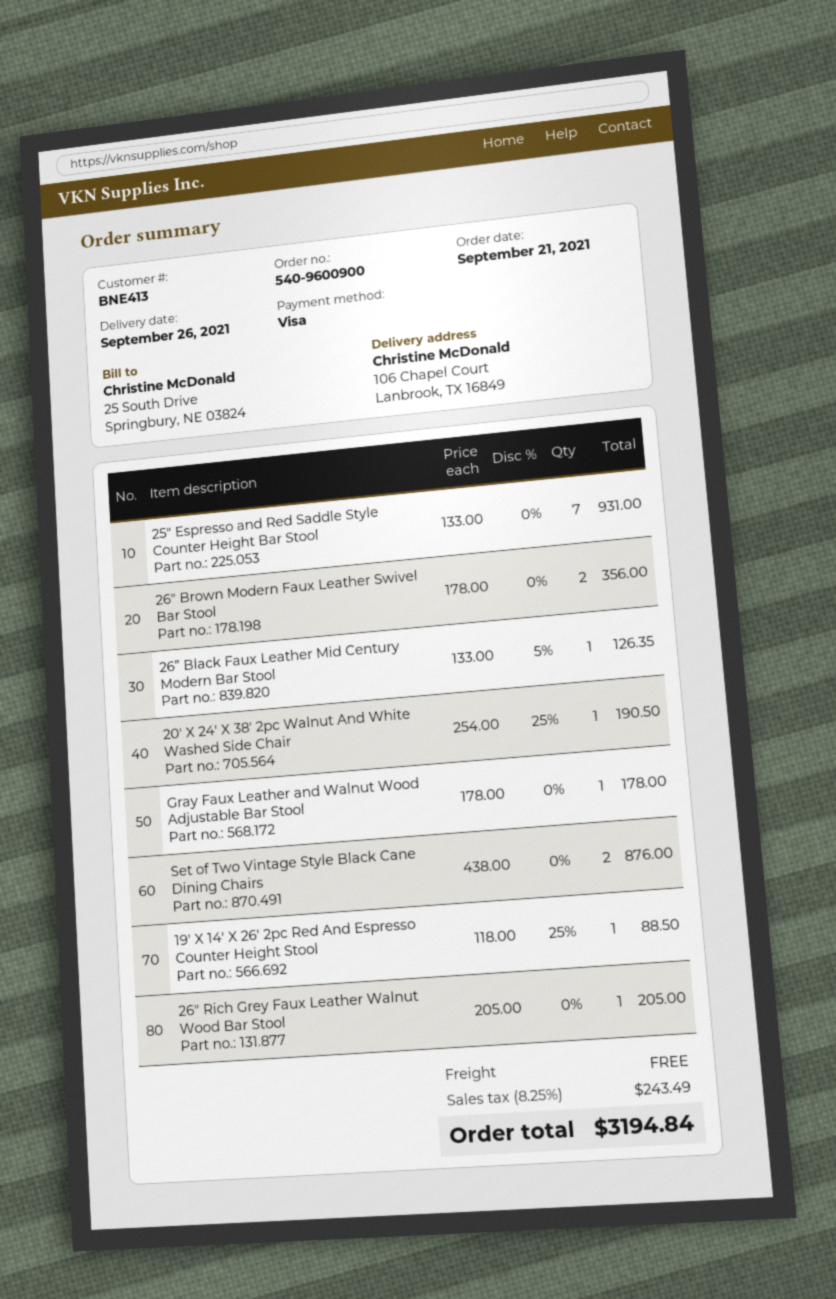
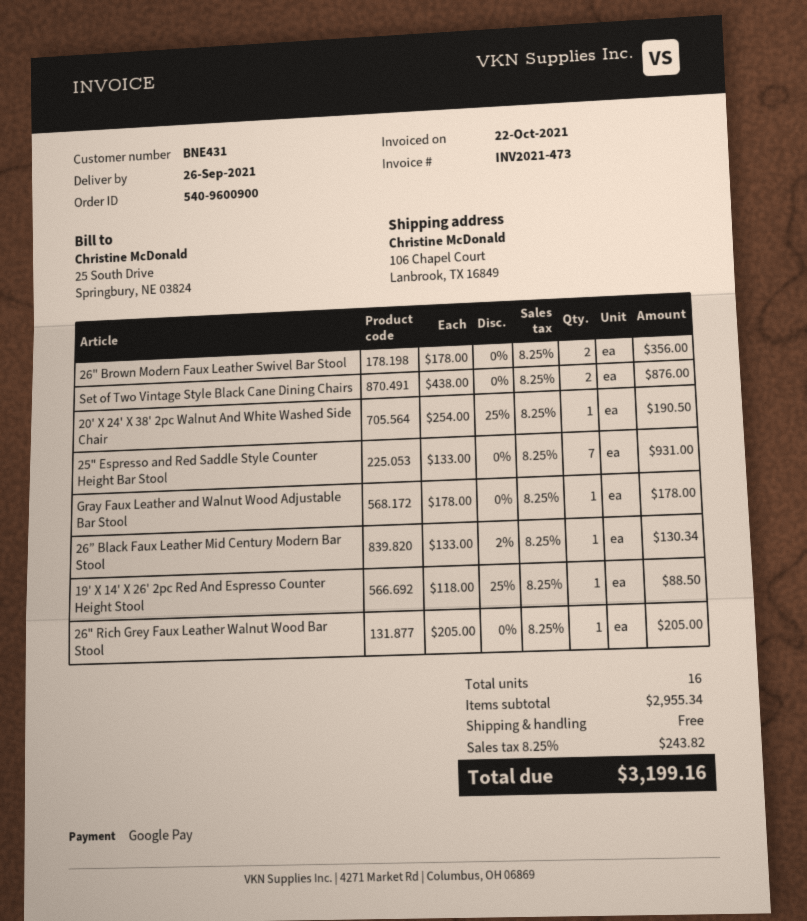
customer number: BNE413 -> BNE431
payment method: Visa -> Google Pay
26” Black Faux Leather Mid Century Modern Bar Stool: 1 x 133.00 - 5% = 126.35 -> 1 x 133.00 - 2% = 130.34
tax: 8.25% = 243.49 -> 8.25% = 243.82
total: 3194.84 -> 3199.16

